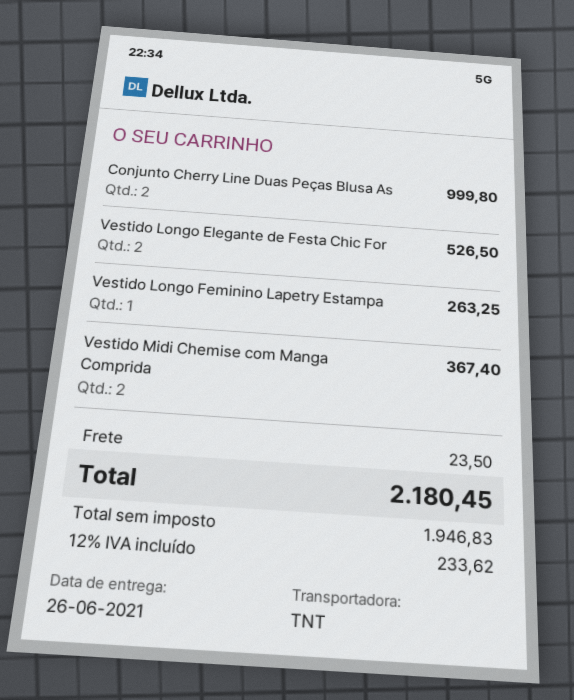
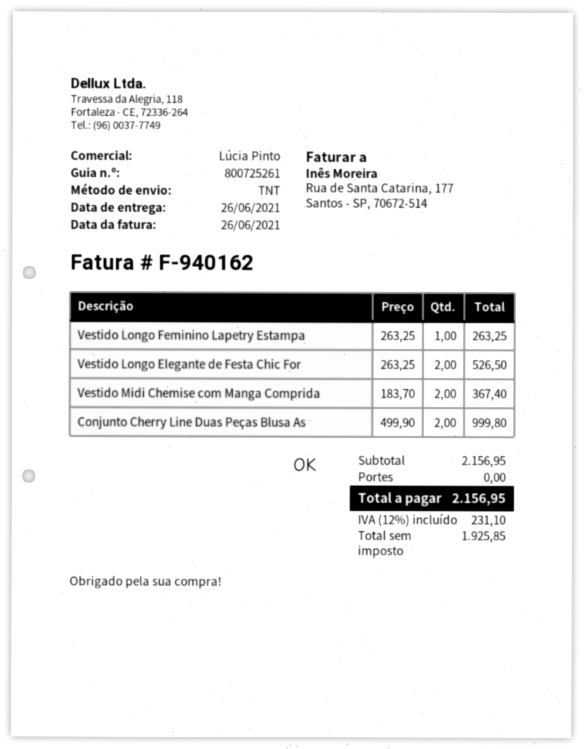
shipping: 23.50 -> 0.00
net: 1946.83 -> 1925.85
tax: 12% = 233.62 -> 12% = 231.10
total: 2180.45 -> 2156.95

